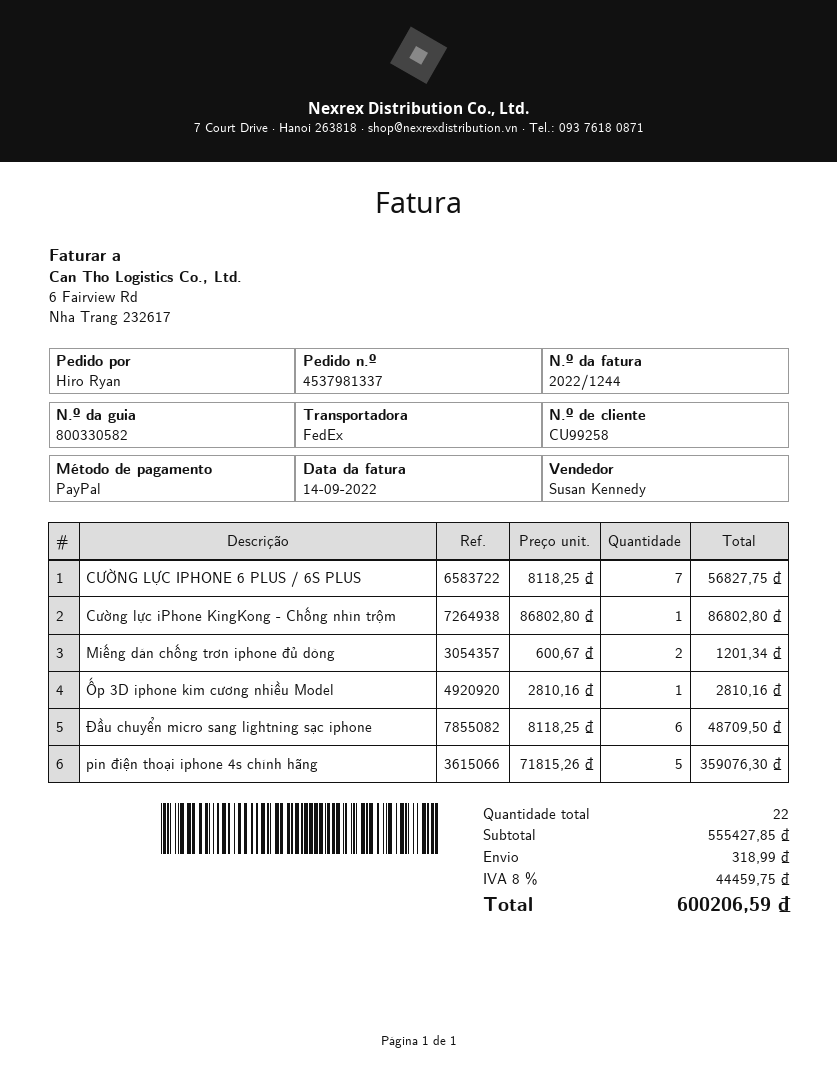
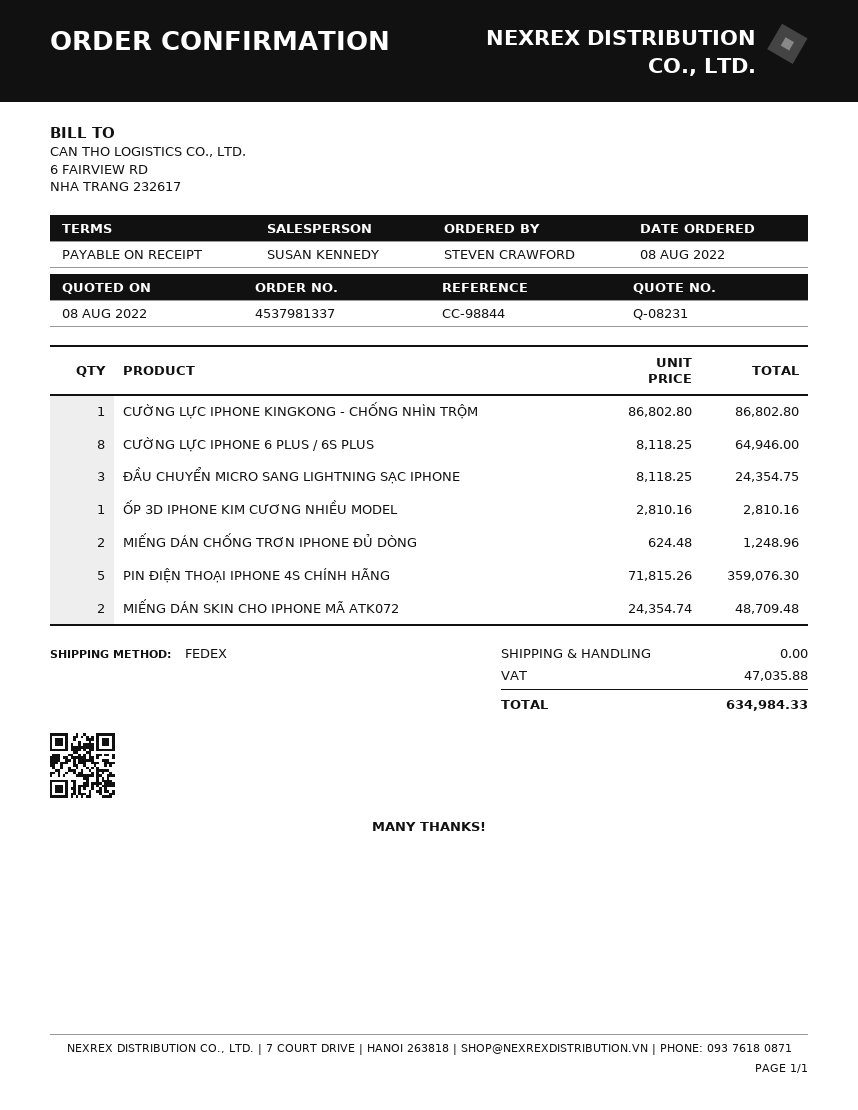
ordered by: Hiro Ryan -> STEVEN CRAWFORD
CƯỜNG LỰC IPHONE 6 PLUS / 6S PLUS: 7 x 8118.25 = 56827.75 -> 8 x 8118.25 = 64946.00
Miếng dán chống trơn iphone đủ dòng: 2 x 600.67 = 1201.34 -> 2 x 624.48 = 1248.96
Đầu chuyển micro sang lightning sạc iphone: 6 x 8118.25 = 48709.50 -> 3 x 8118.25 = 24354.75
MIẾNG DÁN SKIN CHO IPHONE MÃ ATK072: none -> 2 x 24354.74 = 48709.48
shipping: 318.99 -> 0.00
tax: 44459.75 -> 47035.88
total: 600206.59 -> 634984.33

